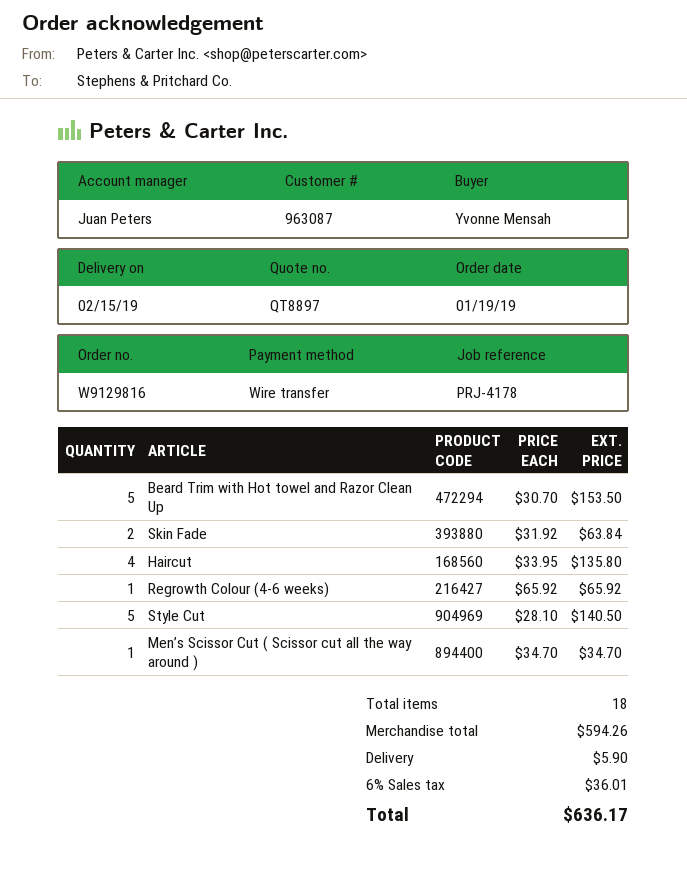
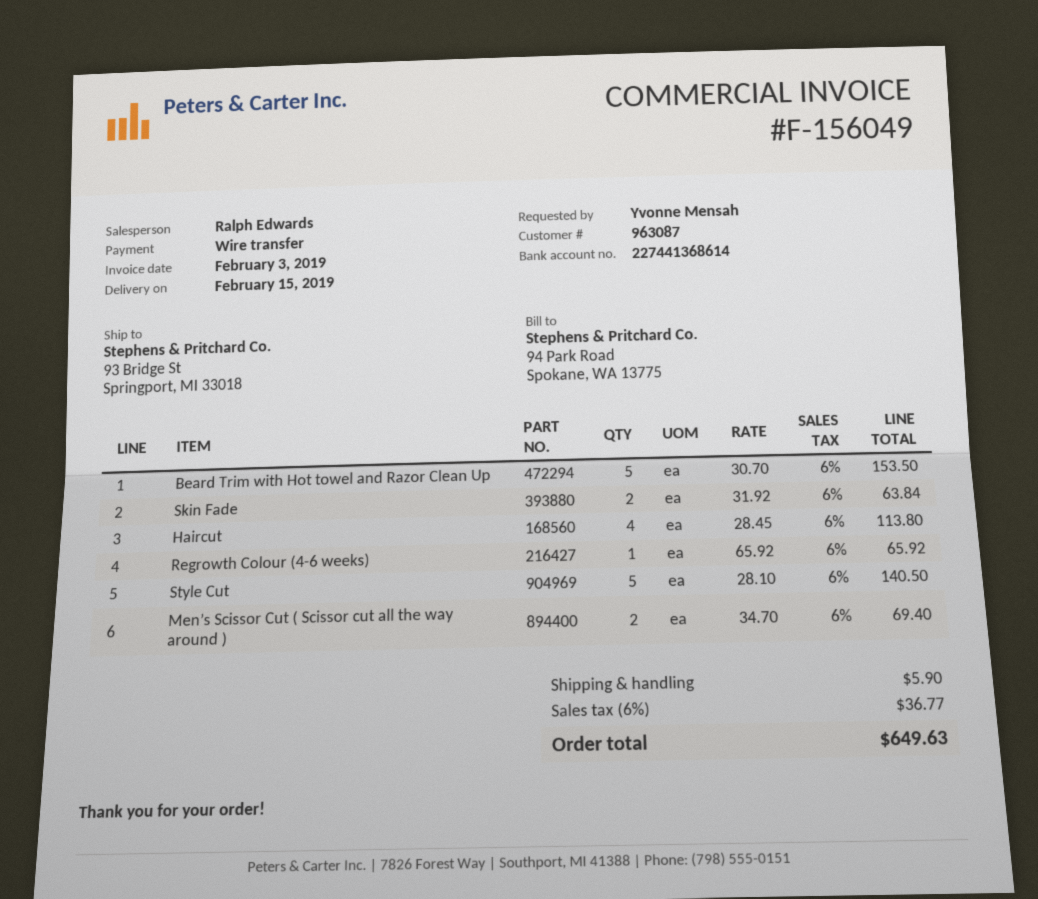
sales rep: Juan Peters -> Ralph Edwards
Haircut: 4 x 33.95 = 135.80 -> 4 x 28.45 = 113.80
Men’s Scissor Cut ( Scissor cut all the way around ): 1 x 34.70 = 34.70 -> 2 x 34.70 = 69.40
tax: 6% = 36.01 -> 6% = 36.77
total: 636.17 -> 649.63

